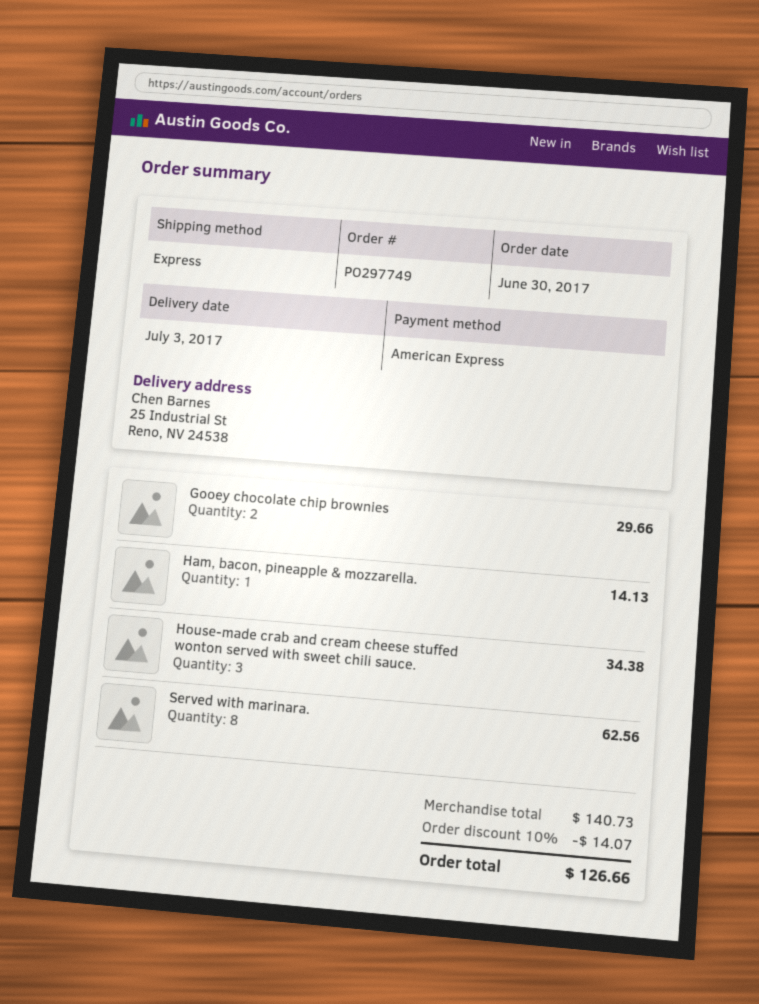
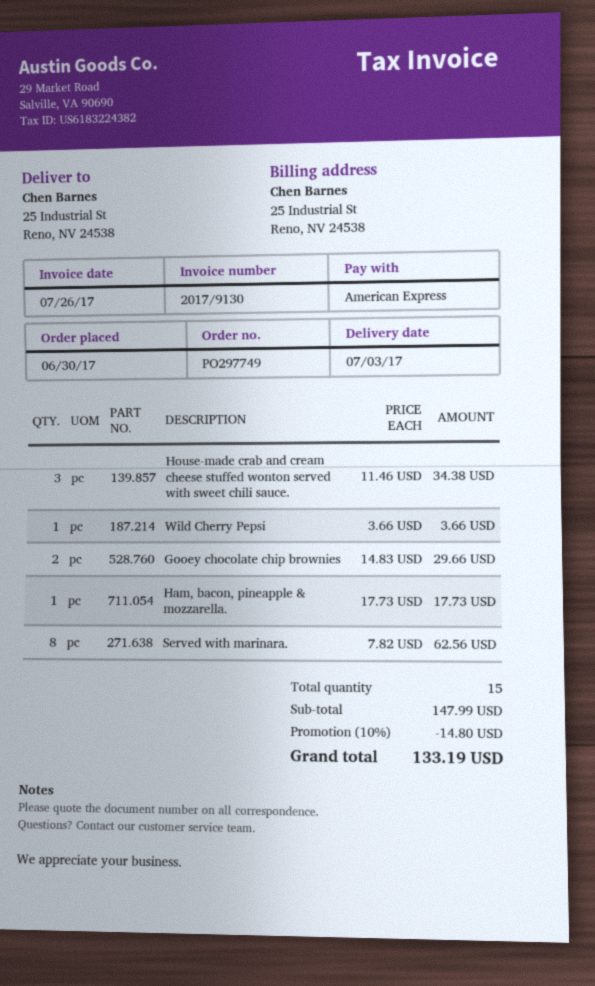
Ham, bacon, pineapple & mozzarella.: 1 for 14.13 -> 1 for 17.73
Wild Cherry Pepsi: none -> 1 for 3.66
subtotal: 140.73 -> 147.99
discount: 10% = 14.07 -> 10% = 14.80
total: 126.66 -> 133.19

